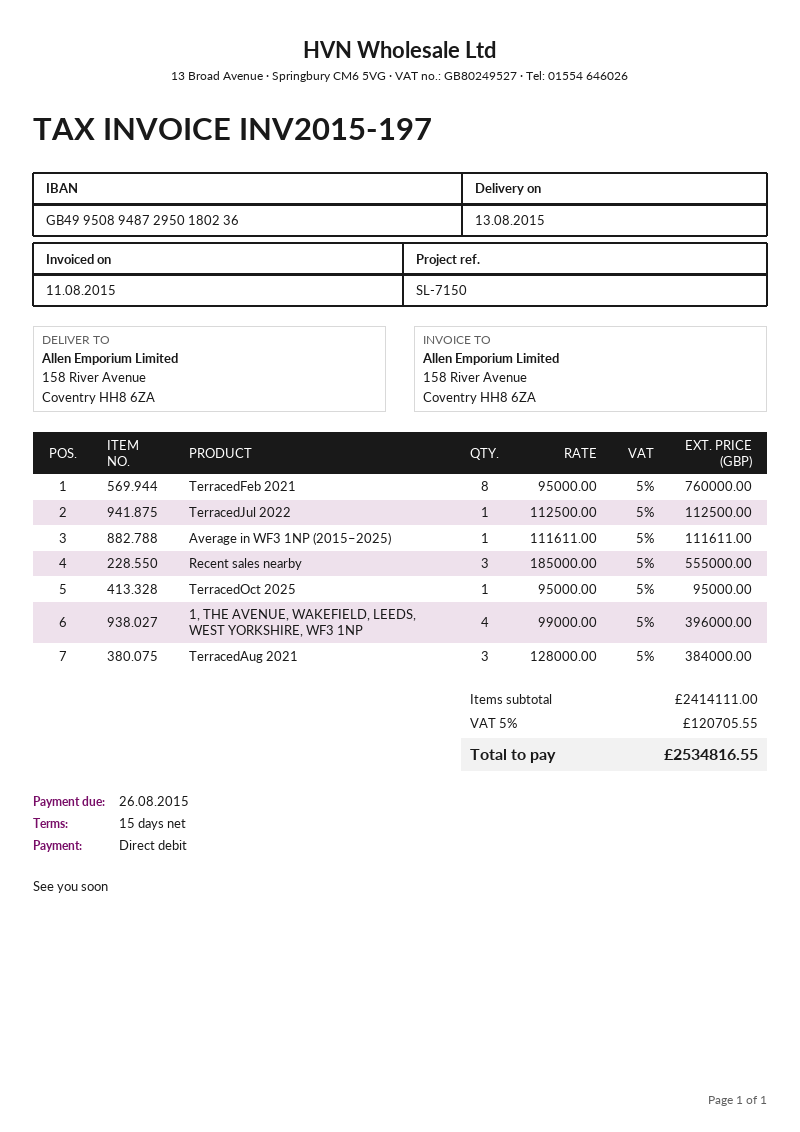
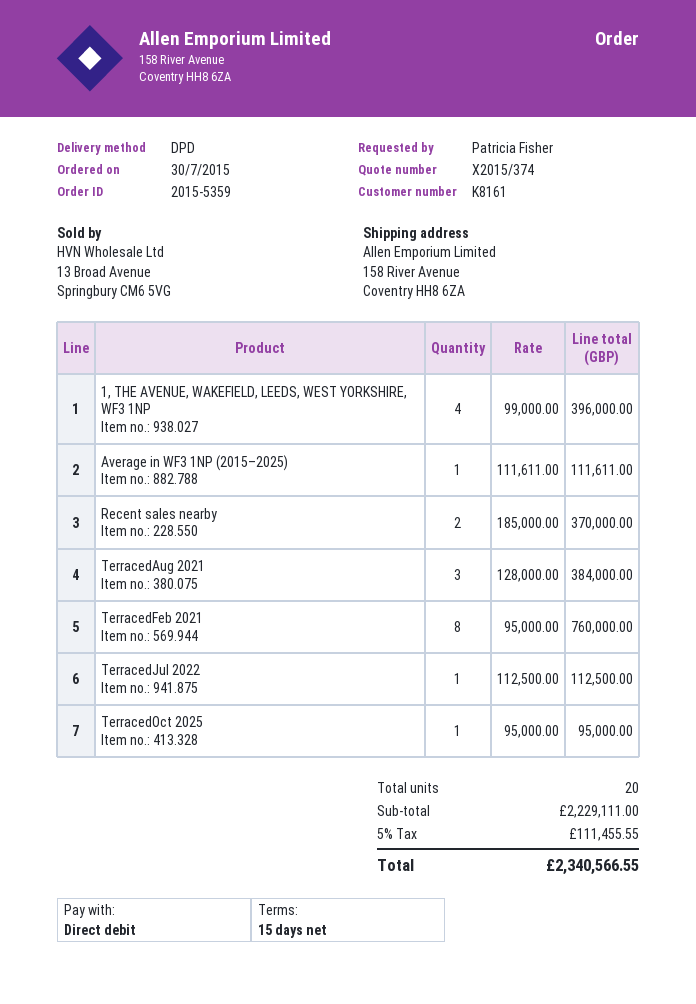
Recent sales nearby: 3 x 185000.00 = 555000.00 -> 2 x 185000.00 = 370000.00
subtotal: 2414111.00 -> 2229111.00
tax: 5% = 120705.55 -> 5% = 111455.55
total: 2534816.55 -> 2340566.55

